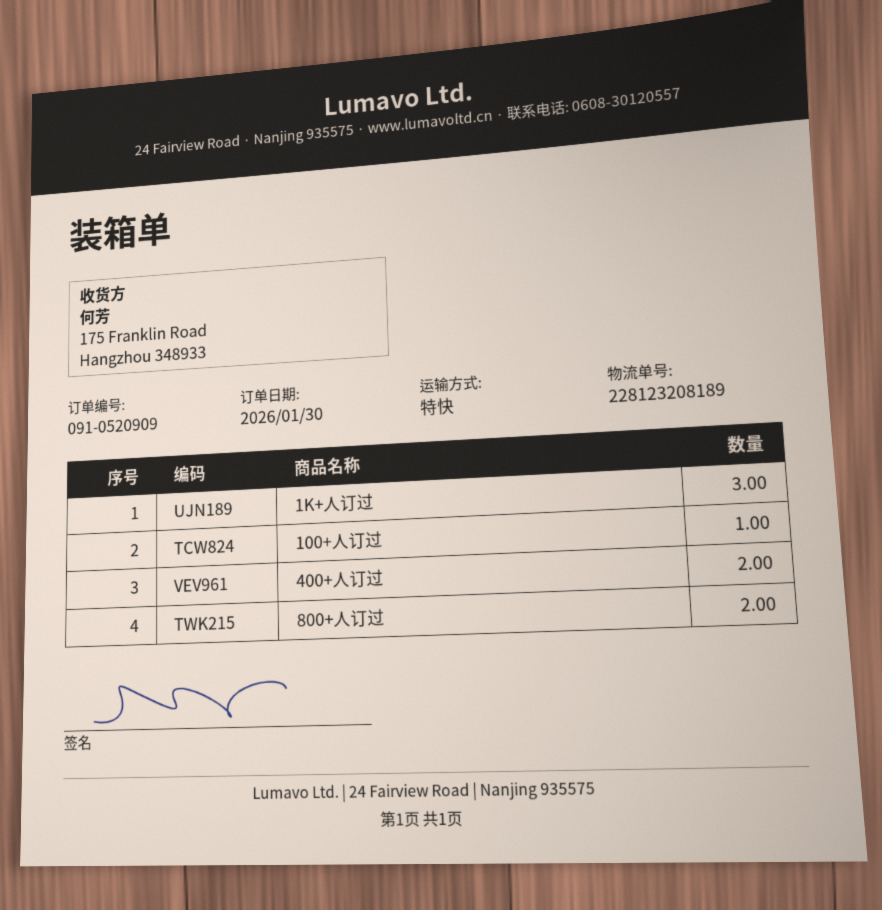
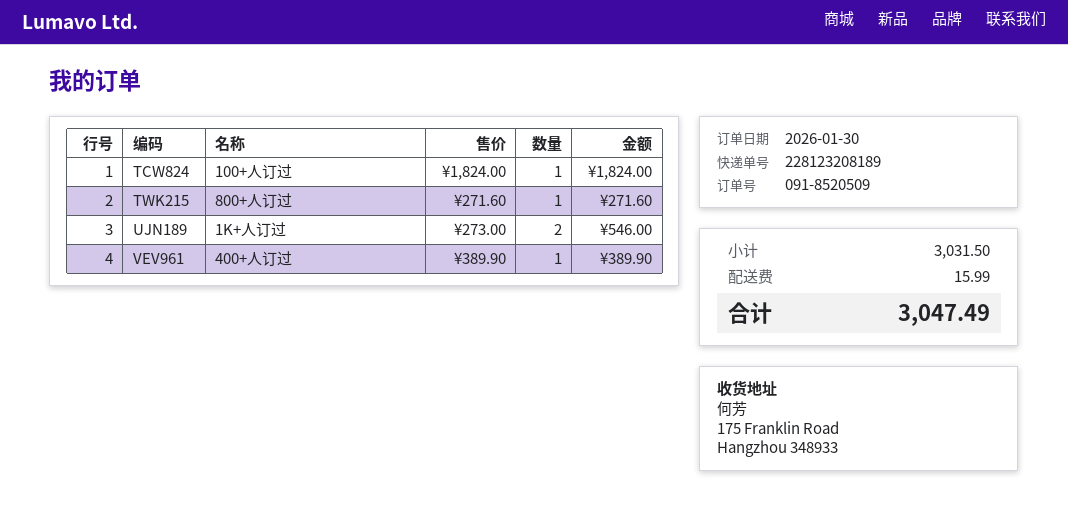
order number: 091-0520909 -> 091-8520509
1K+人订过: 3 -> 2
400+人订过: 2 -> 1
800+人订过: 2 -> 1

